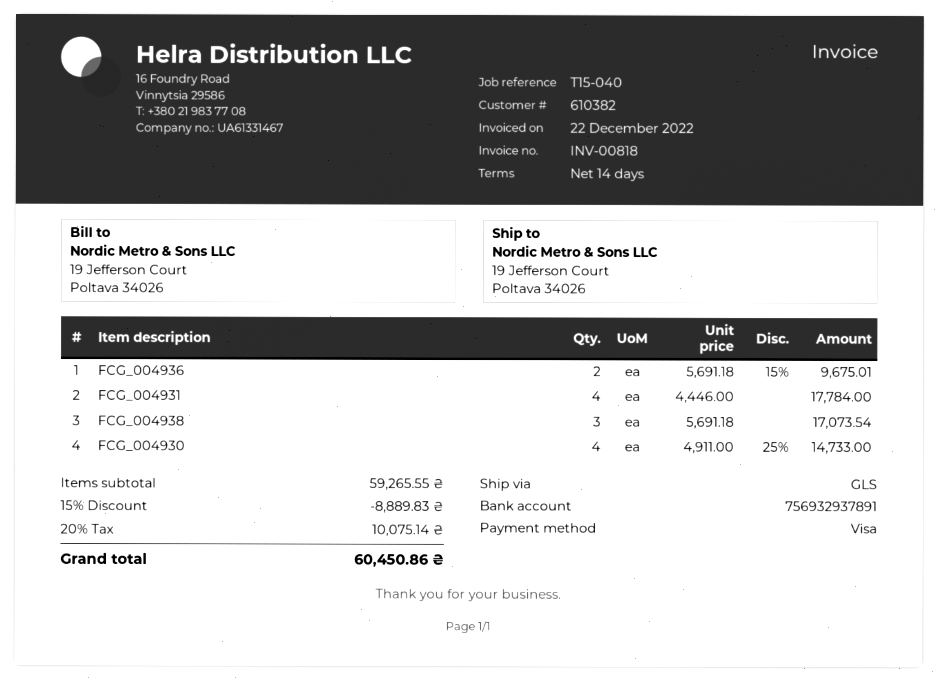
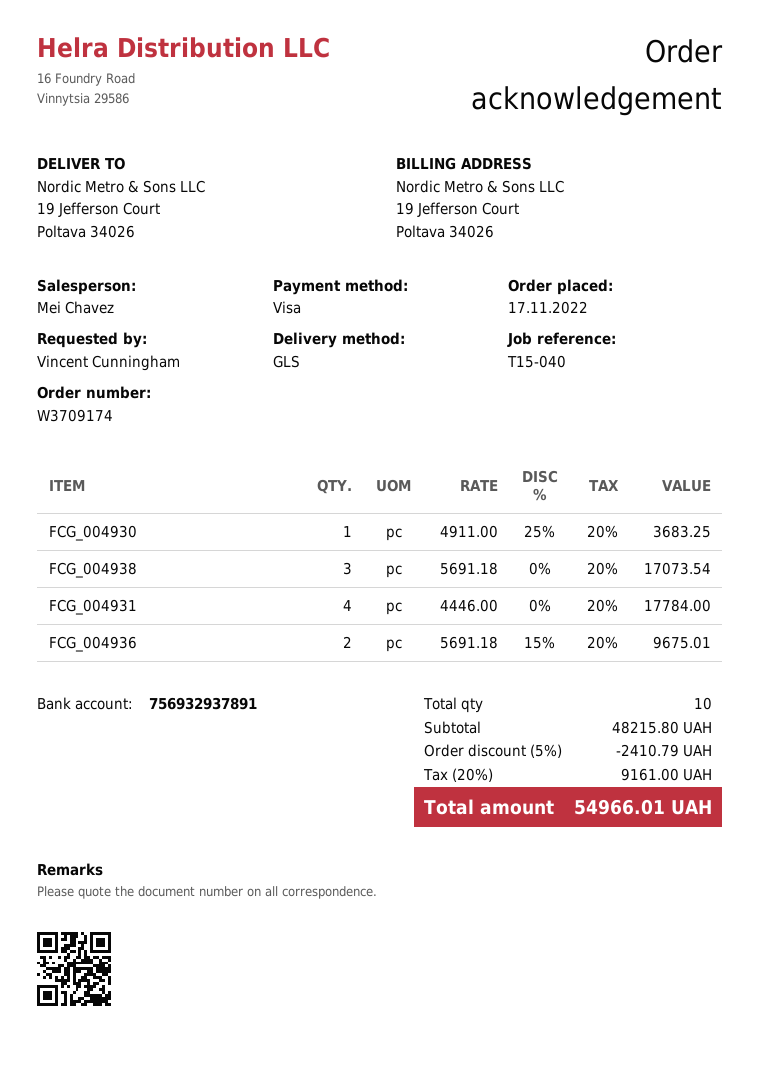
FCG_004930: 4 x 4911.00 - 25% = 14733.00 -> 1 x 4911.00 - 25% = 3683.25
subtotal: 59265.55 -> 48215.80
discount: 15% = 8889.83 -> 5% = 2410.79
tax: 20% = 10075.14 -> 20% = 9161.00
total: 60450.86 -> 54966.01

